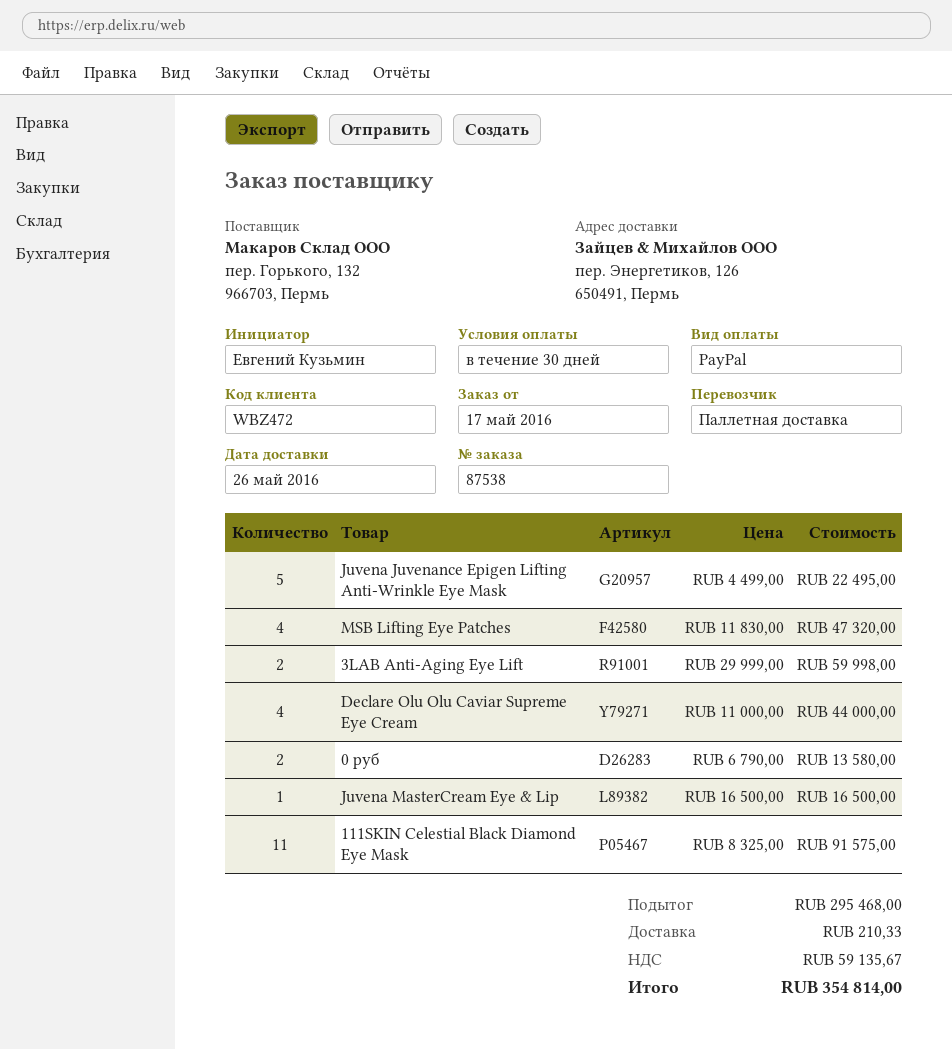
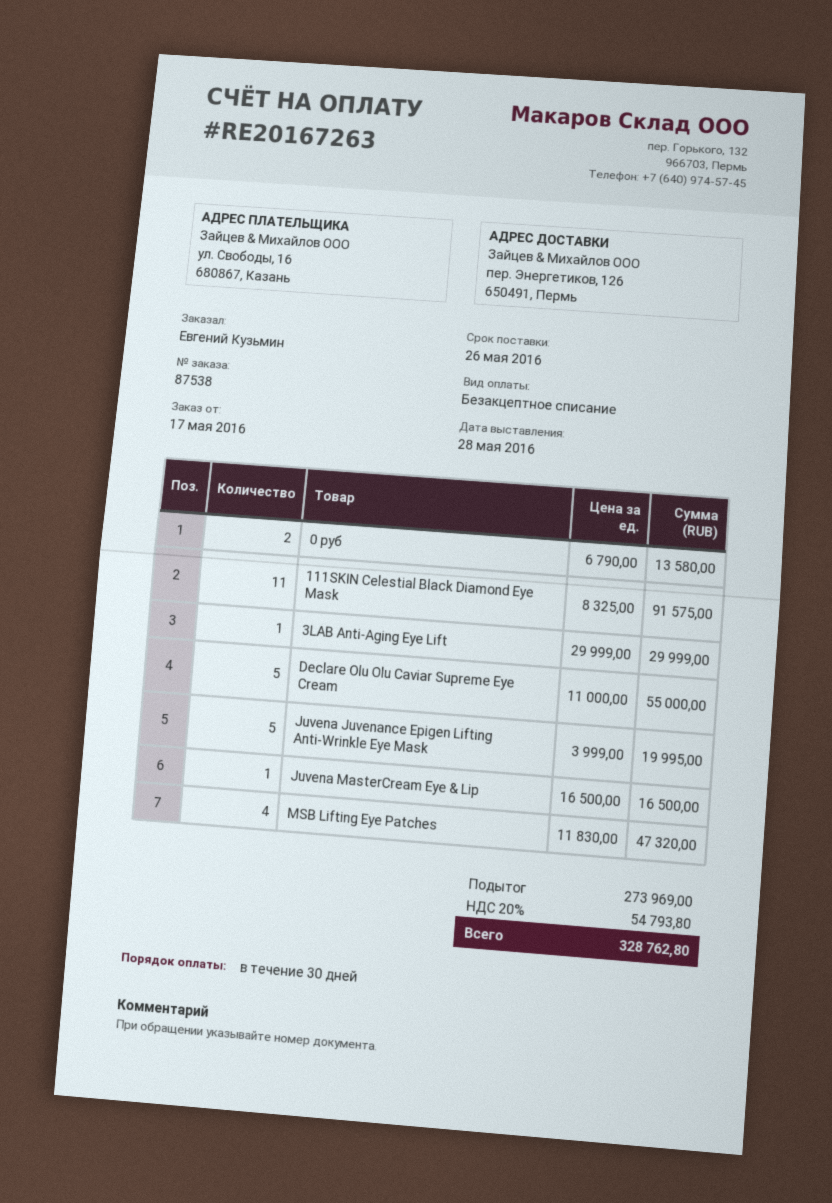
payment method: PayPal -> direct debit
Juvena Juvenance Epigen Lifting Anti-Wrinkle Eye Mask: 5 x 4499.00 = 22495.00 -> 5 x 3999.00 = 19995.00
3LAB Anti-Aging Eye Lift: 2 x 29999.00 = 59998.00 -> 1 x 29999.00 = 29999.00
Declare Olu Olu Caviar Supreme Eye Cream: 4 x 11000.00 = 44000.00 -> 5 x 11000.00 = 55000.00
subtotal: 295468.00 -> 273969.00
shipping: 210.33 -> none
tax: 59135.67 -> 54793.80
total: 354814.00 -> 328762.80

